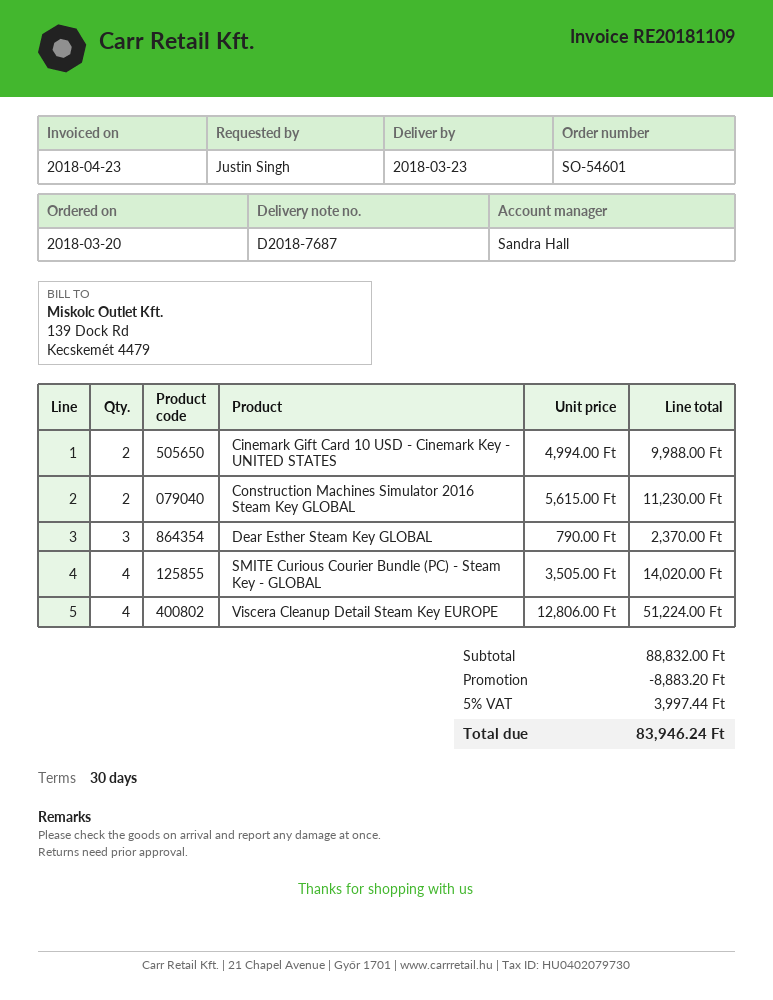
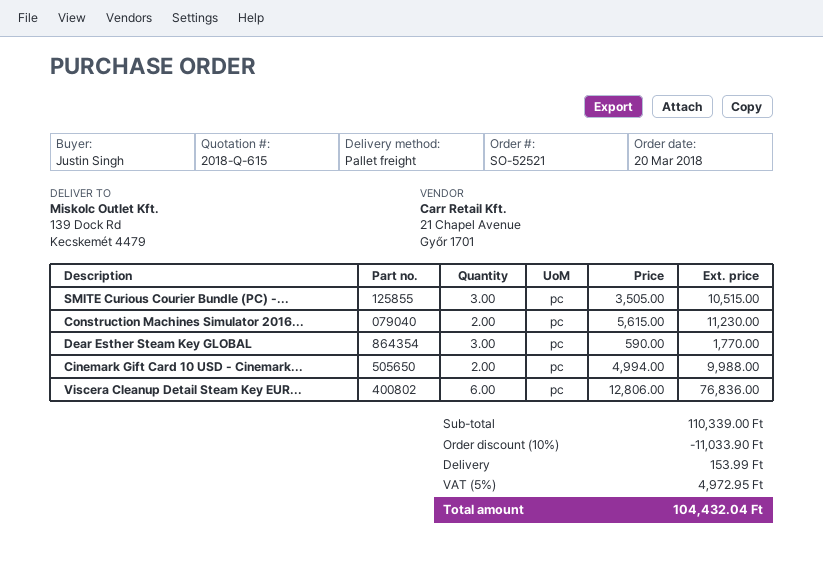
order number: SO-54601 -> SO-52521
Dear Esther Steam Key GLOBAL: 3 x 790.00 = 2370.00 -> 3 x 590.00 = 1770.00
SMITE Curious Courier Bundle (PC) - Steam Key - GLOBAL: 4 x 3505.00 = 14020.00 -> 3 x 3505.00 = 10515.00
Viscera Cleanup Detail Steam Key EUROPE: 4 x 12806.00 = 51224.00 -> 6 x 12806.00 = 76836.00
subtotal: 88832.00 -> 110339.00
discount: 8883.20 -> 11033.90
shipping: none -> 153.99
tax: 5% = 3997.44 -> 5% = 4972.95
total: 83946.24 -> 104432.04

